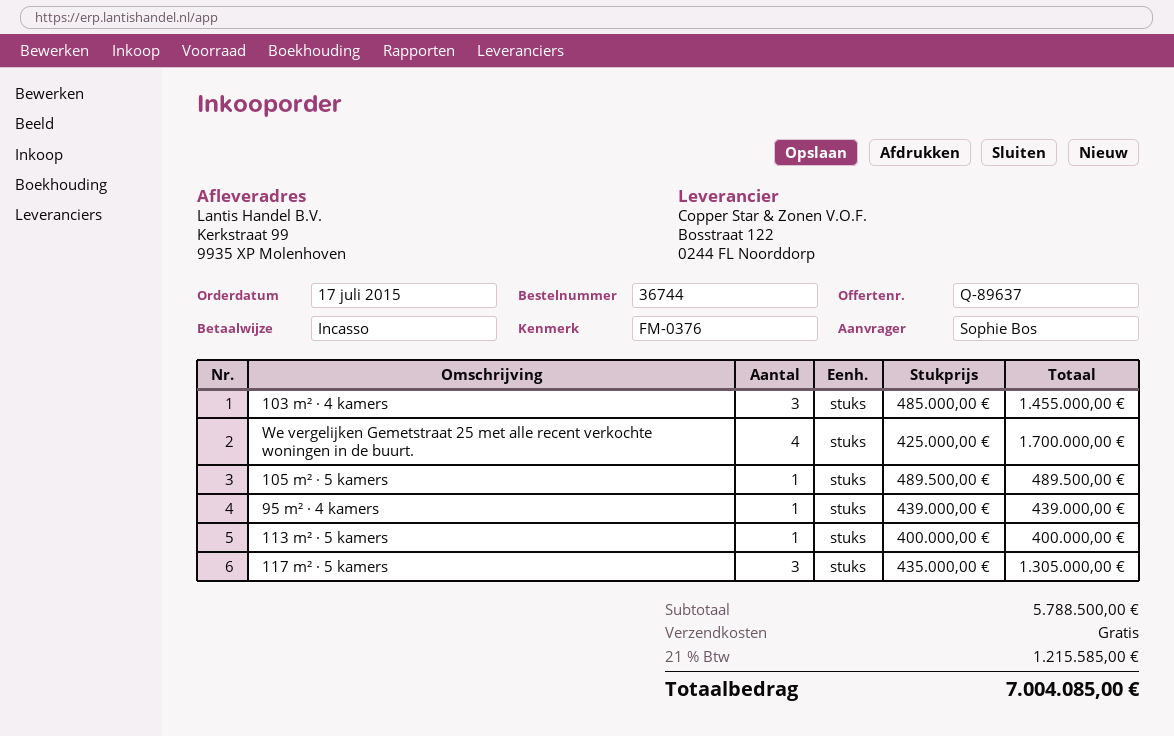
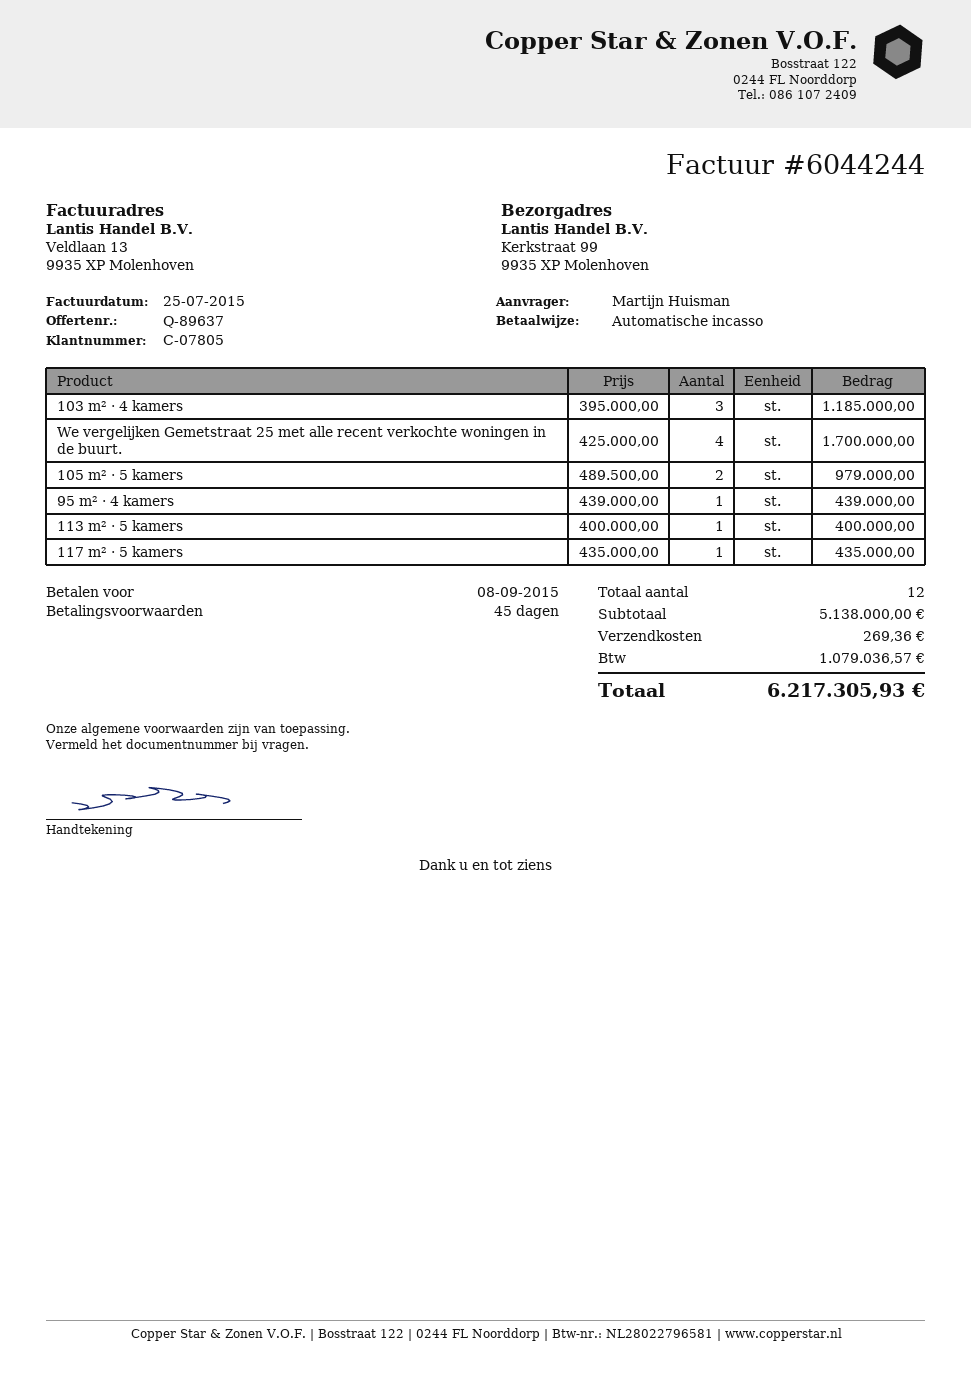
ordered by: Sophie Bos -> Martijn Huisman
103 m² · 4 kamers: 3 x 485000.00 = 1455000.00 -> 3 x 395000.00 = 1185000.00
105 m² · 5 kamers: 1 x 489500.00 = 489500.00 -> 2 x 489500.00 = 979000.00
117 m² · 5 kamers: 3 x 435000.00 = 1305000.00 -> 1 x 435000.00 = 435000.00
subtotal: 5788500.00 -> 5138000.00
shipping: 0.00 -> 269.36
tax: 1215585.00 -> 1079036.57
total: 7004085.00 -> 6217305.93

